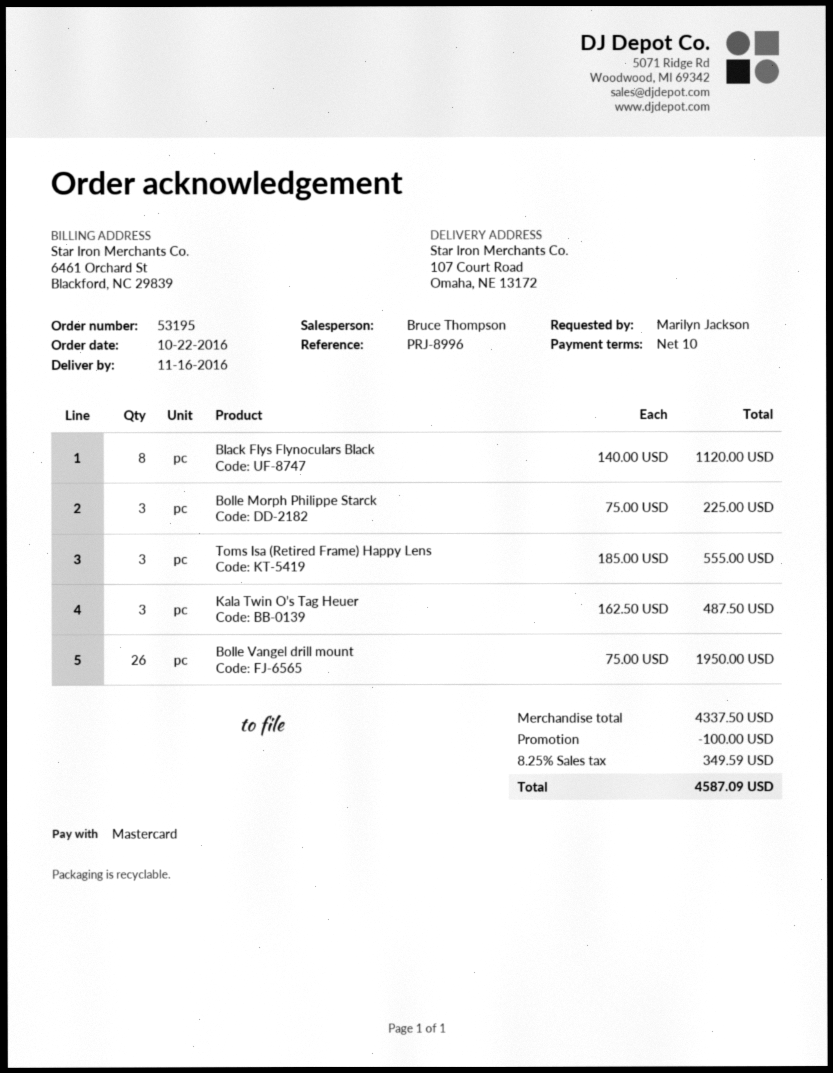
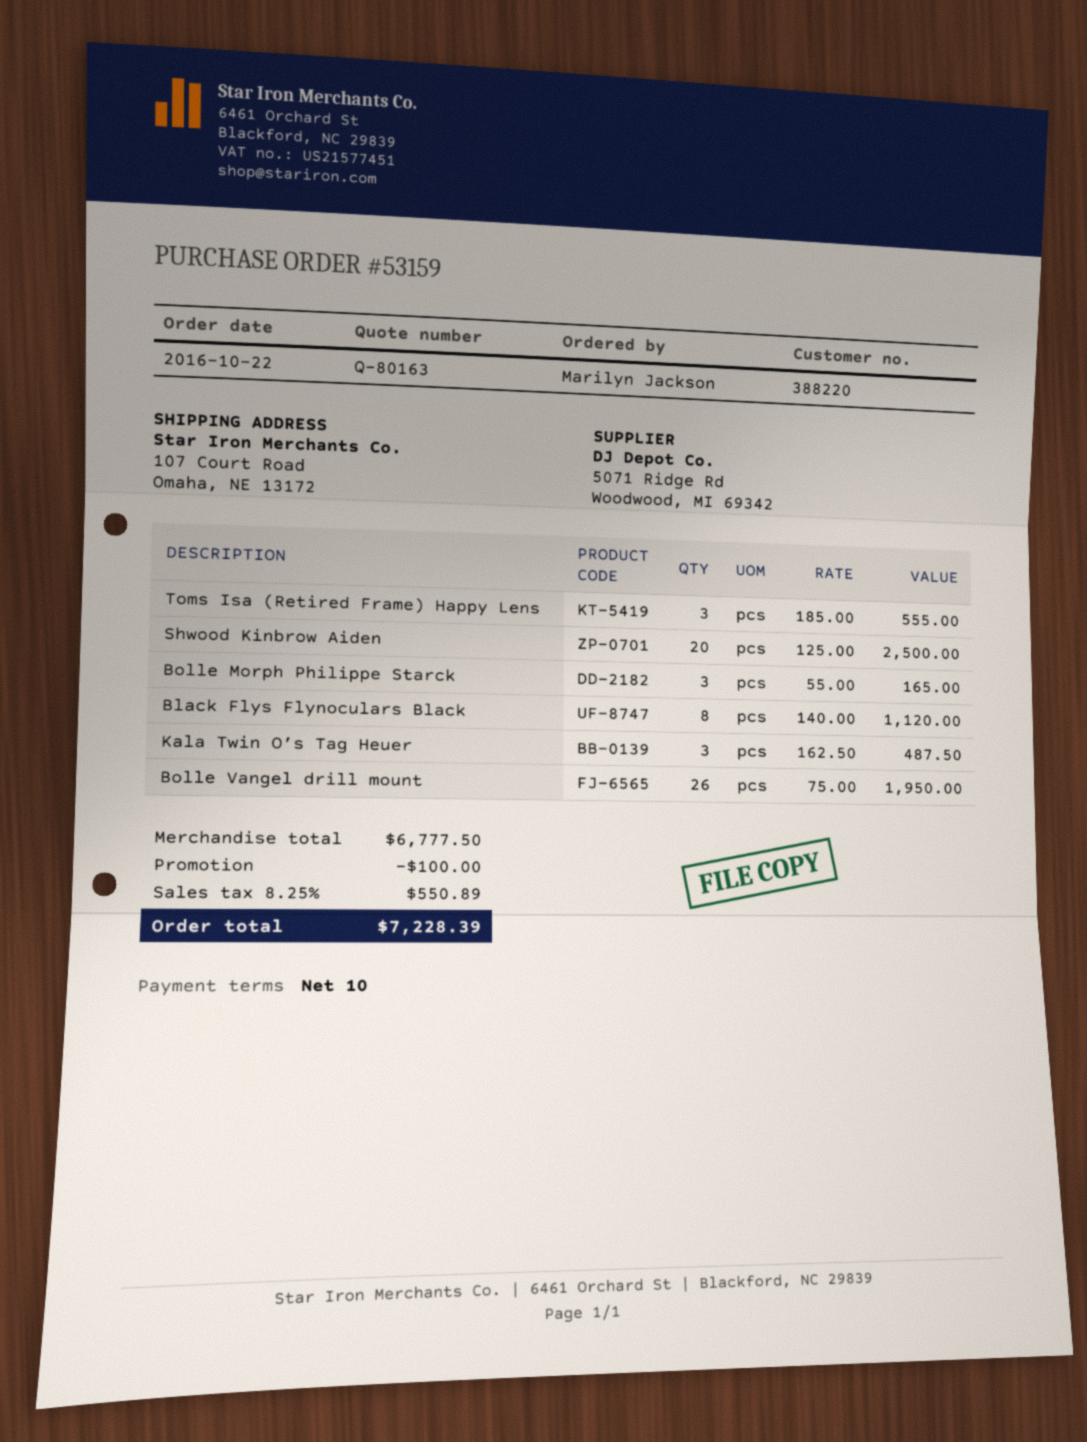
order number: 53195 -> 53159
Bolle Morph Philippe Starck: 3 x 75.00 = 225.00 -> 3 x 55.00 = 165.00
Shwood Kinbrow Aiden: none -> 20 x 125.00 = 2500.00
subtotal: 4337.50 -> 6777.50
tax: 8.25% = 349.59 -> 8.25% = 550.89
total: 4587.09 -> 7228.39

